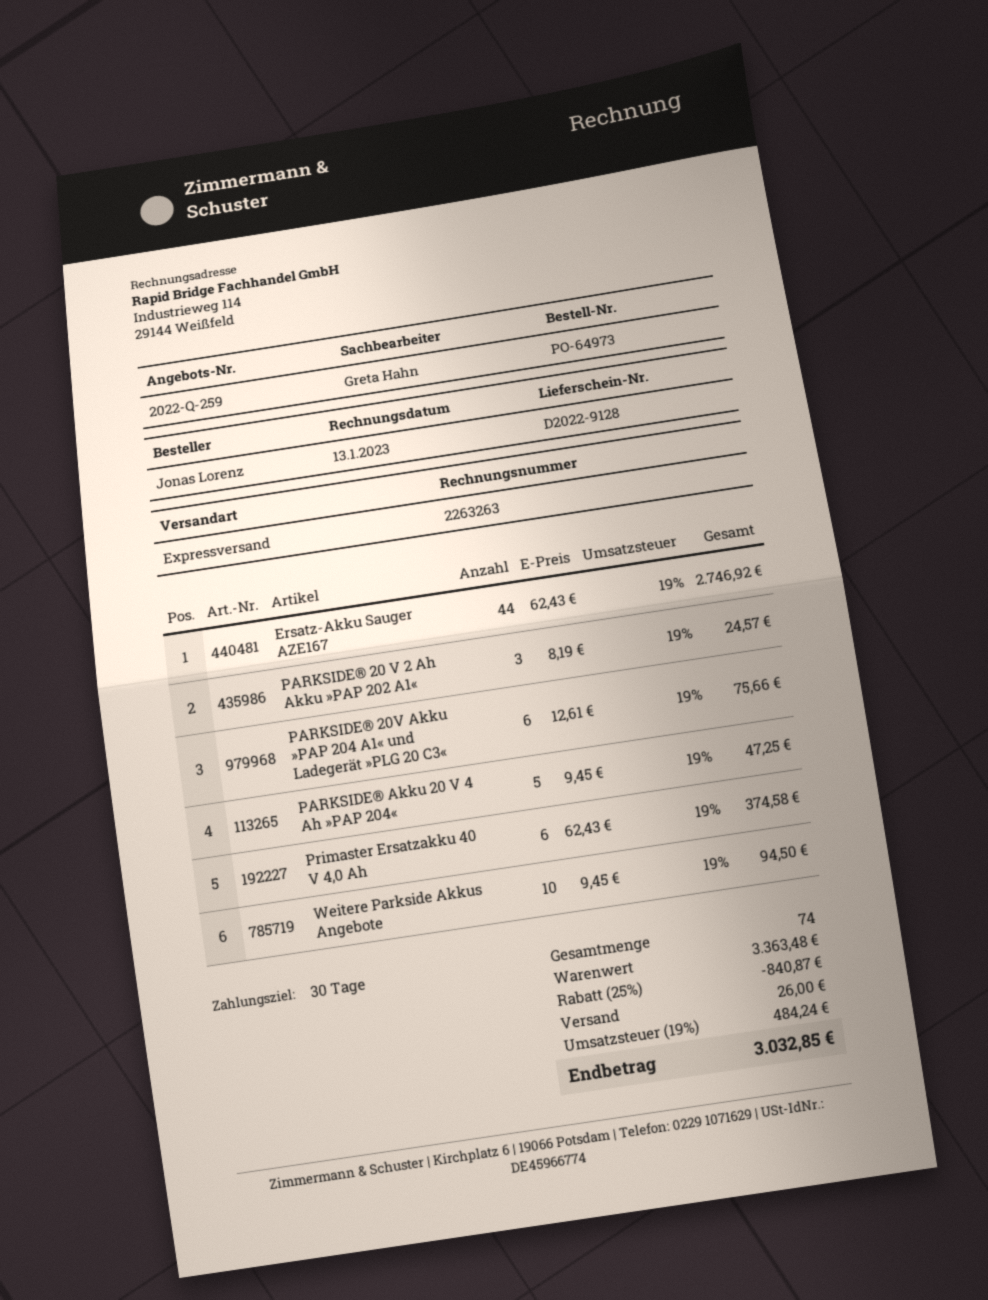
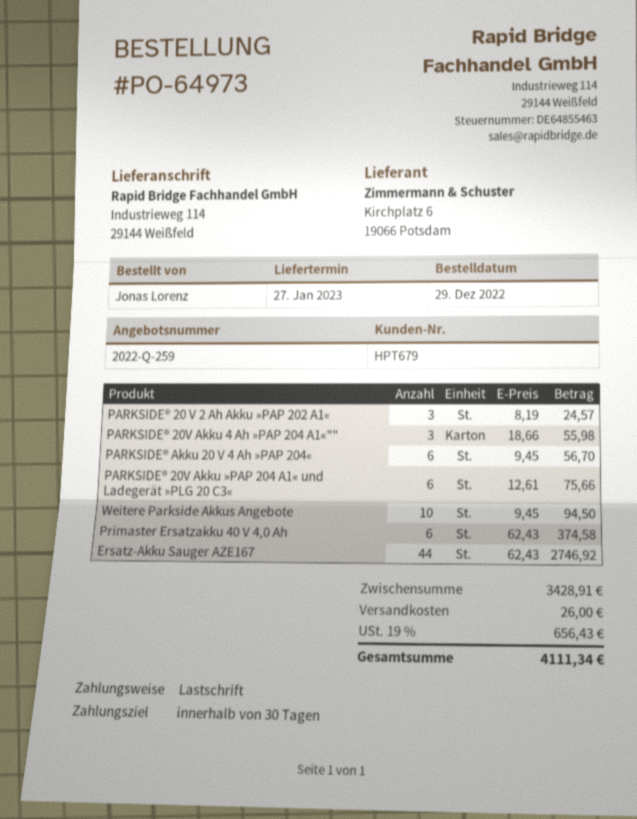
PARKSIDE® Akku 20 V 4 Ah »PAP 204«: 5 x 9.45 = 47.25 -> 6 x 9.45 = 56.70
PARKSIDE® 20V Akku 4 Ah »PAP 204 A1«"": none -> 3 x 18.66 = 55.98
subtotal: 3363.48 -> 3428.91
discount: 25% = 840.87 -> none
tax: 19% = 484.24 -> 19% = 656.43
total: 3032.85 -> 4111.34

